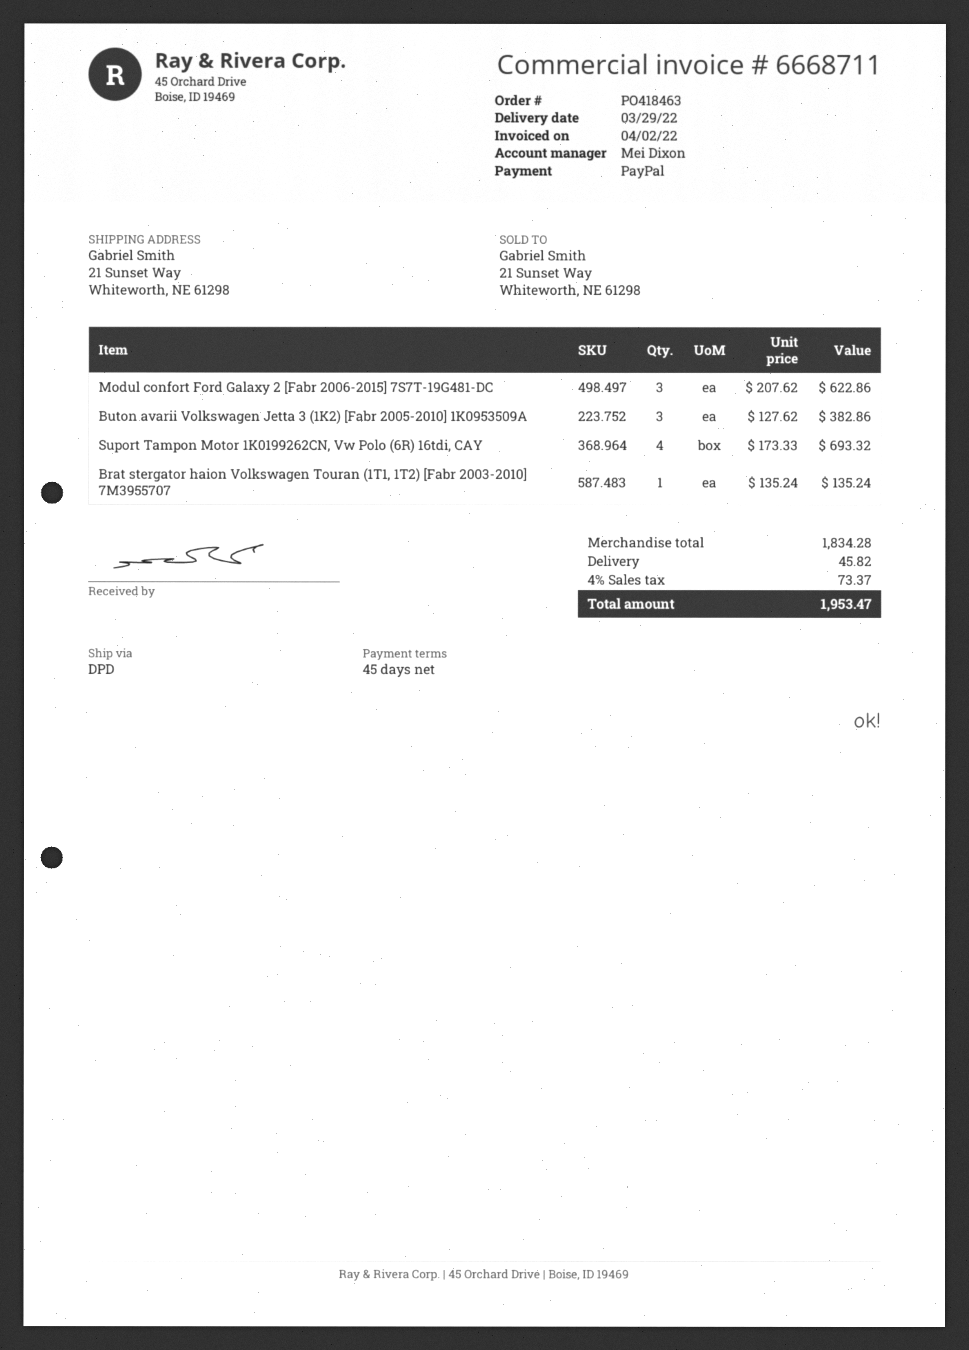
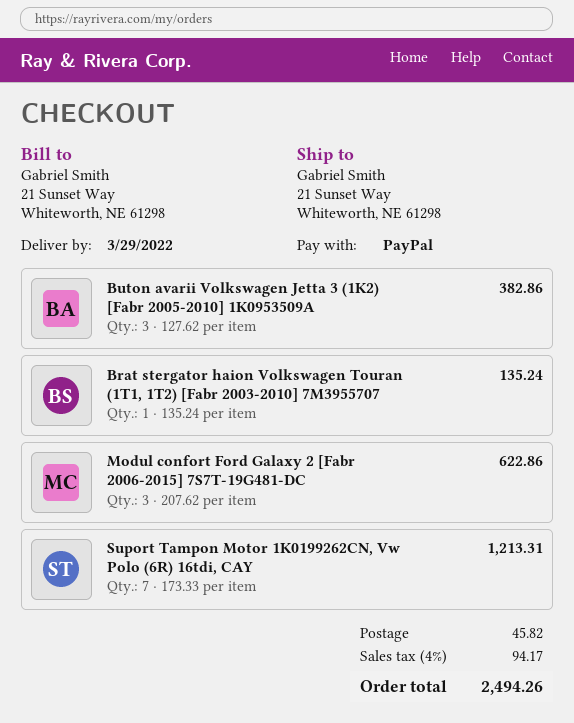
Suport Tampon Motor 1K0199262CN, Vw Polo (6R) 16tdi, CAY: 4 x 173.33 = 693.32 -> 7 x 173.33 = 1213.31
tax: 4% = 73.37 -> 4% = 94.17
total: 1953.47 -> 2494.26

